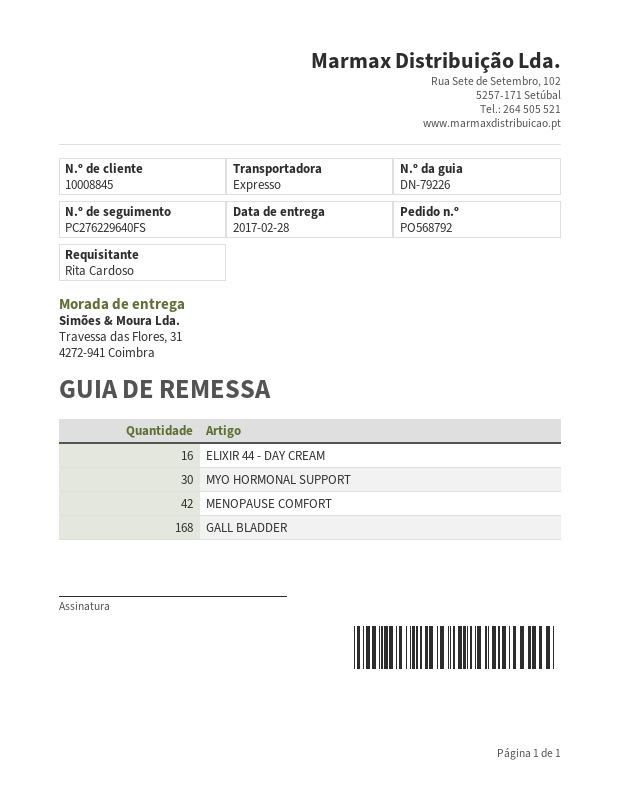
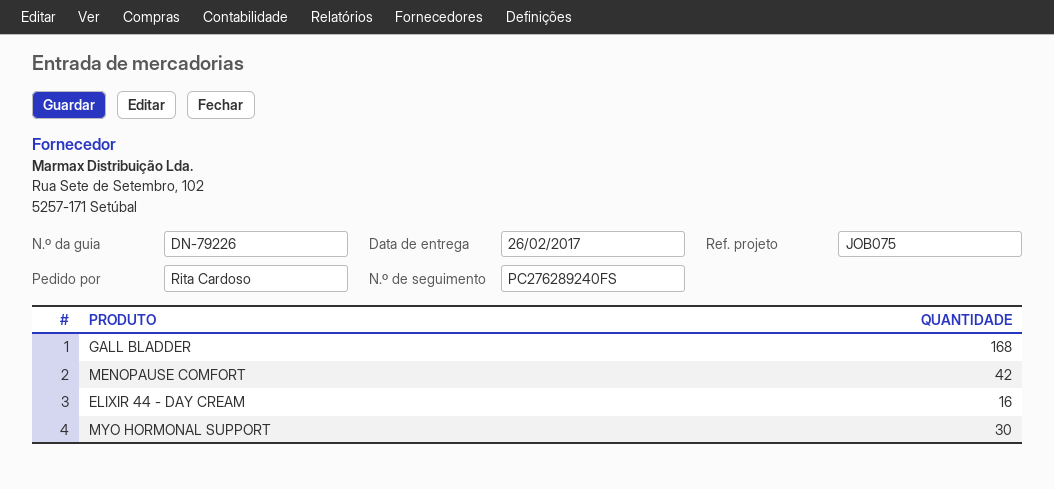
delivery date: 2017-02-28 -> 2017-02-26
tracking number: PC276229640FS -> PC276289240FS

